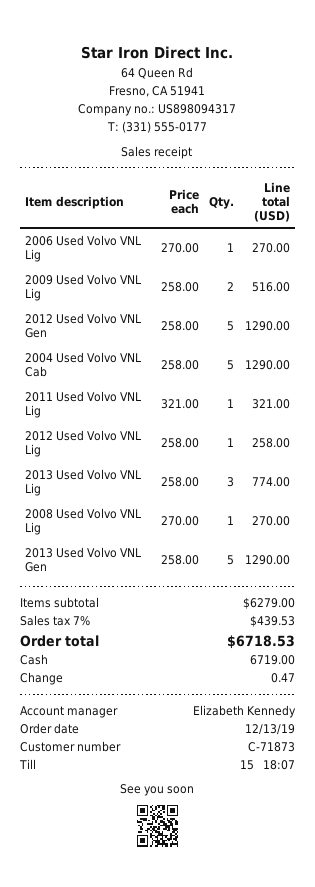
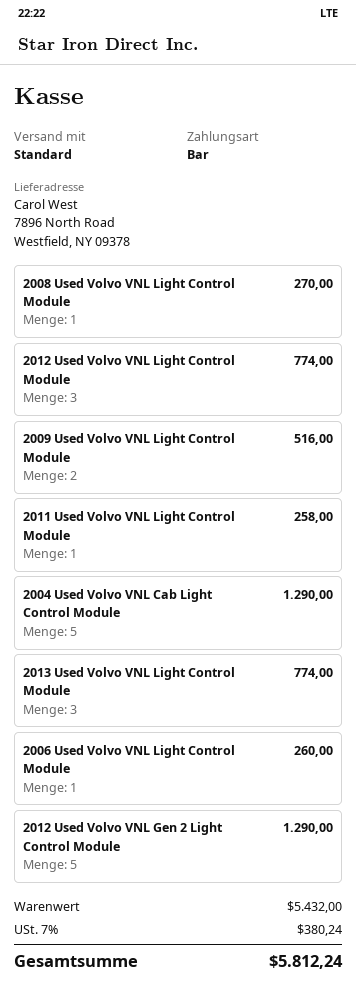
2006 Used Volvo VNL Lig: 1 for 270.00 -> 1 for 260.00
2011 Used Volvo VNL Lig: 1 for 321.00 -> 1 for 258.00
2012 Used Volvo VNL Lig: 1 for 258.00 -> 3 for 774.00
2013 Used Volvo VNL Gen: 5 for 1290.00 -> none
subtotal: 6279.00 -> 5432.00
tax: 7% = 439.53 -> 7% = 380.24
total: 6718.53 -> 5812.24

